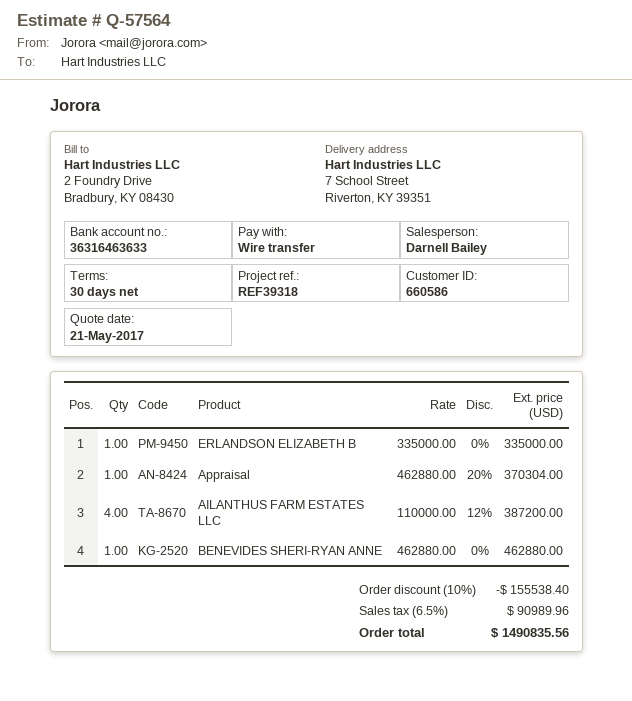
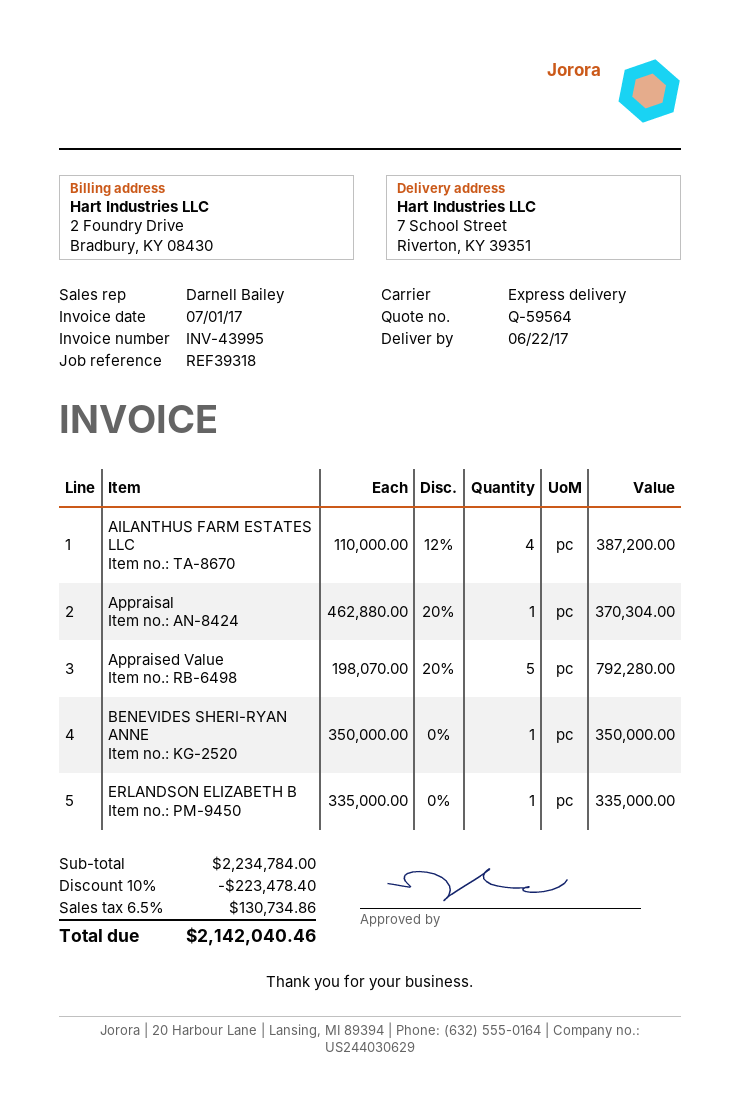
quote number: Q-57564 -> Q-59564
BENEVIDES SHERI-RYAN ANNE: 1 x 462880.00 = 462880.00 -> 1 x 350000.00 = 350000.00
Appraised Value: none -> 5 x 198070.00 - 20% = 792280.00
discount: 10% = 155538.40 -> 10% = 223478.40
tax: 6.5% = 90989.96 -> 6.5% = 130734.86
total: 1490835.56 -> 2142040.46

